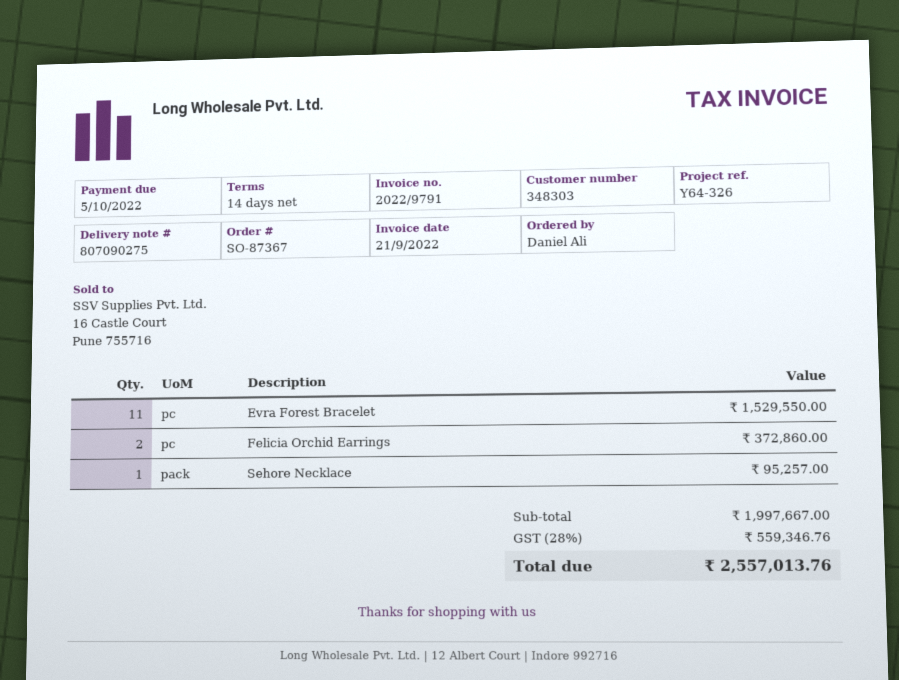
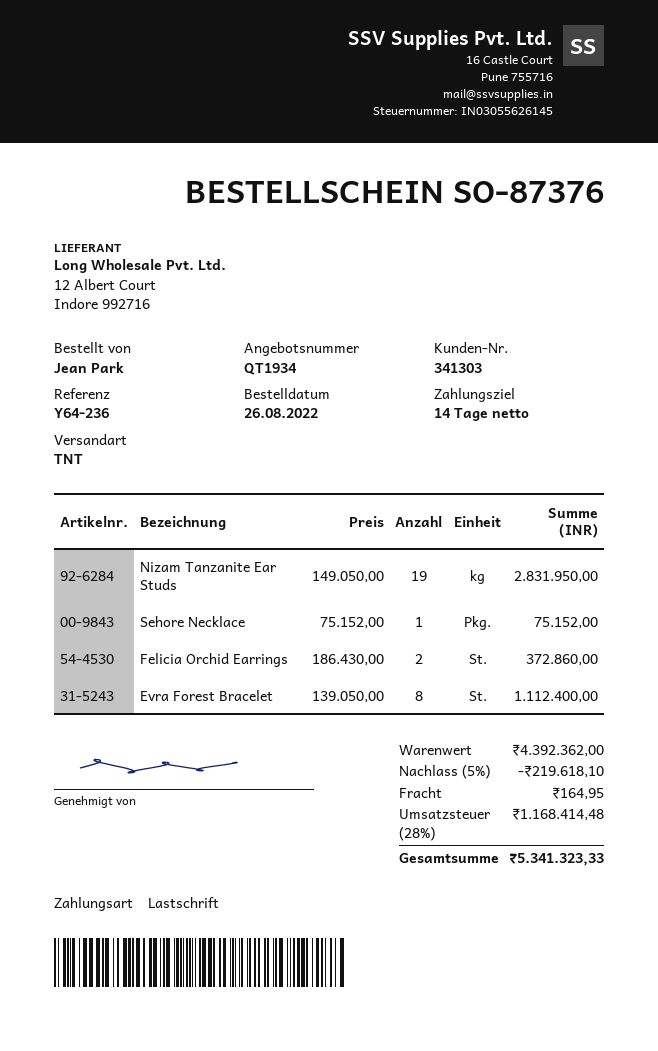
order number: SO-87367 -> SO-87376
customer number: 348303 -> 341303
reference: Y64-326 -> Y64-236
ordered by: Daniel Ali -> Jean Park
Evra Forest Bracelet: 11 for 1529550.00 -> 8 for 1112400.00
Sehore Necklace: 1 for 95257.00 -> 1 for 75152.00
Nizam Tanzanite Ear Studs: none -> 19 for 2831950.00
subtotal: 1997667.00 -> 4392362.00
discount: none -> 5% = 219618.10
shipping: none -> 164.95
tax: 28% = 559346.76 -> 28% = 1168414.48
total: 2557013.76 -> 5341323.33

